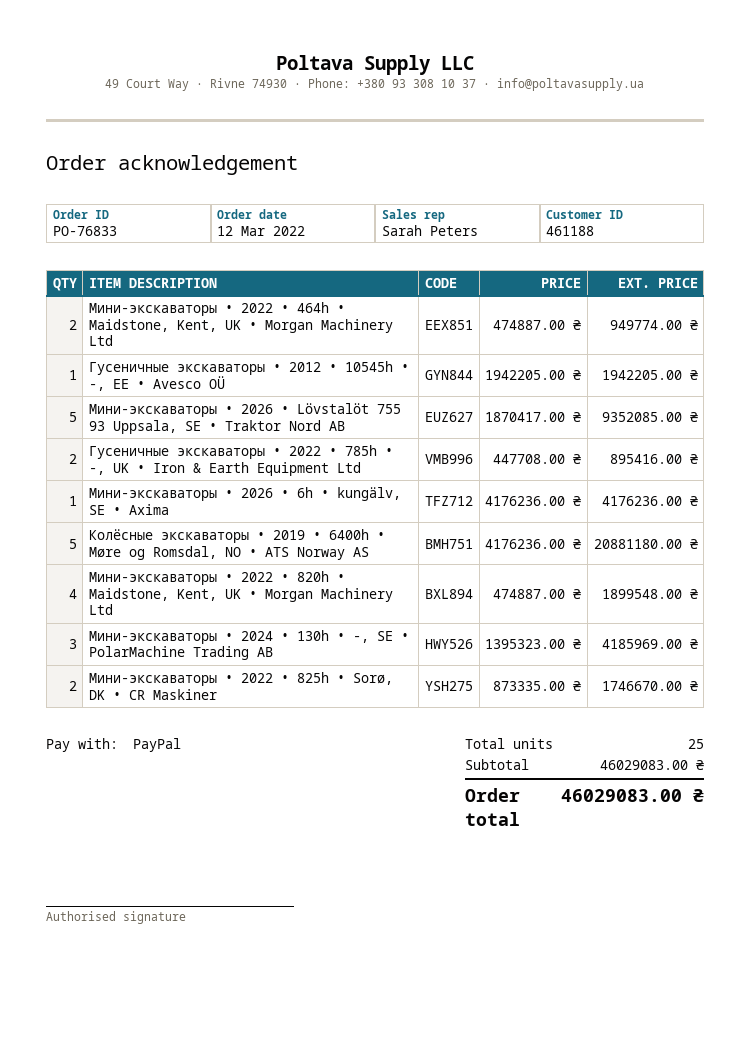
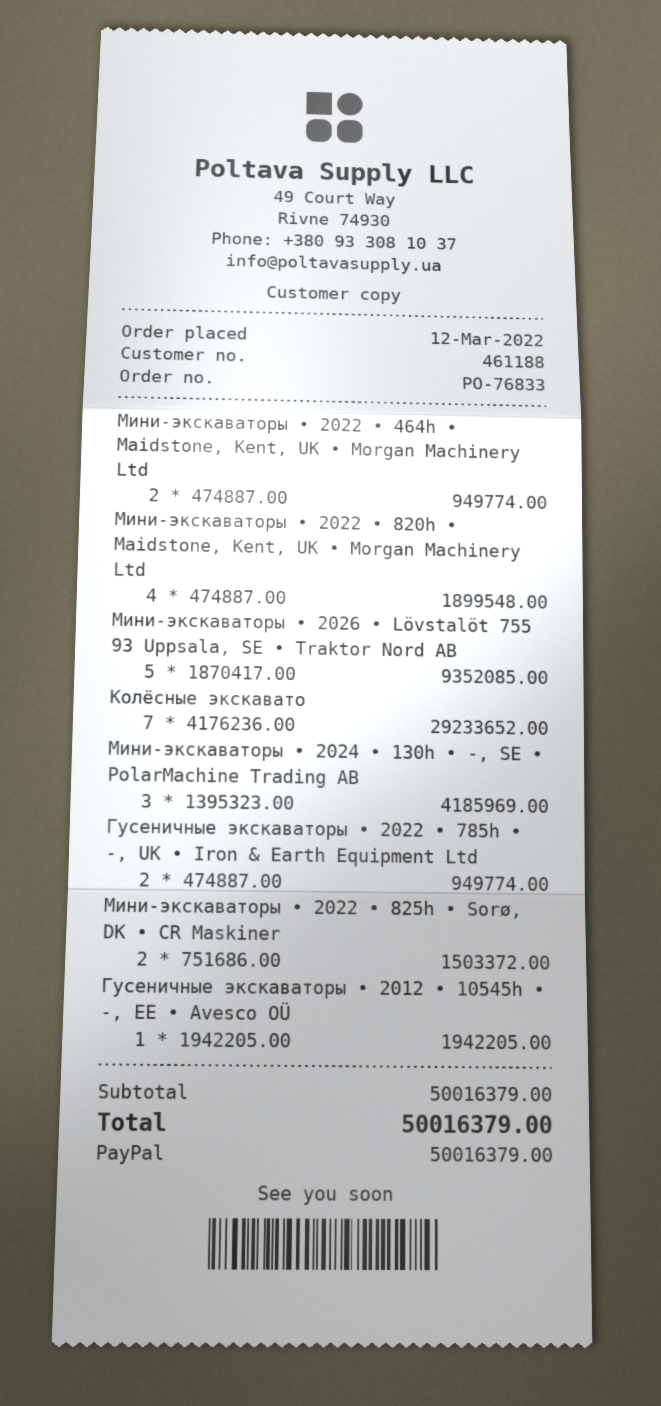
Гусеничные экскаваторы • 2022 • 785h • -, UK • Iron & Earth Equipment Ltd: 2 x 447708.00 = 895416.00 -> 2 x 474887.00 = 949774.00
Мини-экскаваторы • 2026 • 6h • kungälv, SE • Axima: 1 x 4176236.00 = 4176236.00 -> none
Колёсные экскаваторы • 2019 • 6400h • Møre og Romsdal, NO • ATS Norway AS: 5 x 4176236.00 = 20881180.00 -> 7 x 4176236.00 = 29233652.00
Мини-экскаваторы • 2022 • 825h • Sorø, DK • CR Maskiner: 2 x 873335.00 = 1746670.00 -> 2 x 751686.00 = 1503372.00
subtotal: 46029083.00 -> 50016379.00
total: 46029083.00 -> 50016379.00

